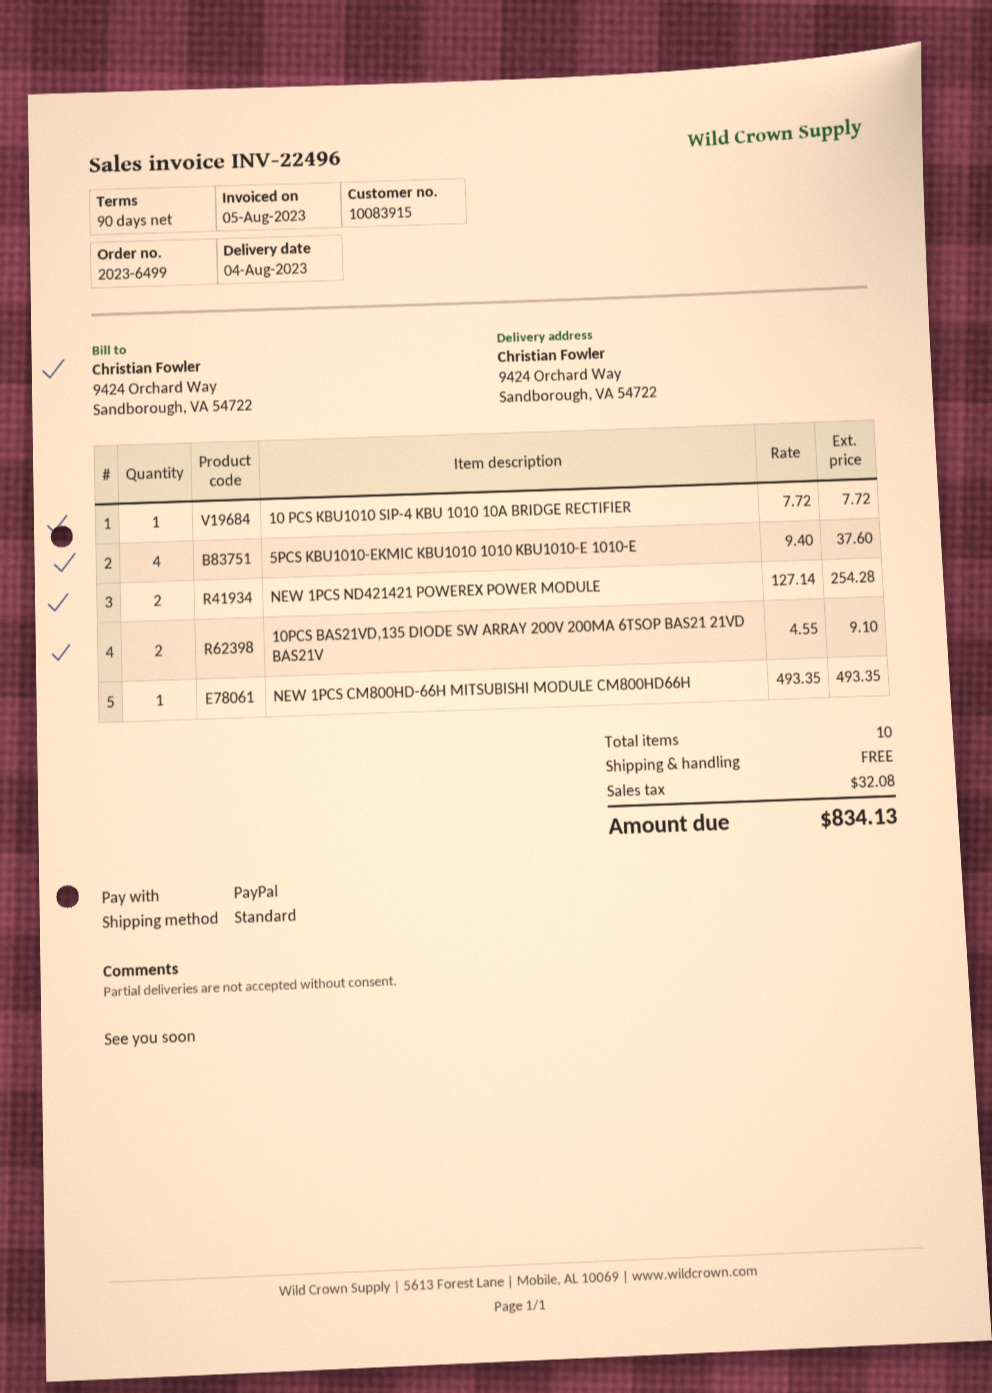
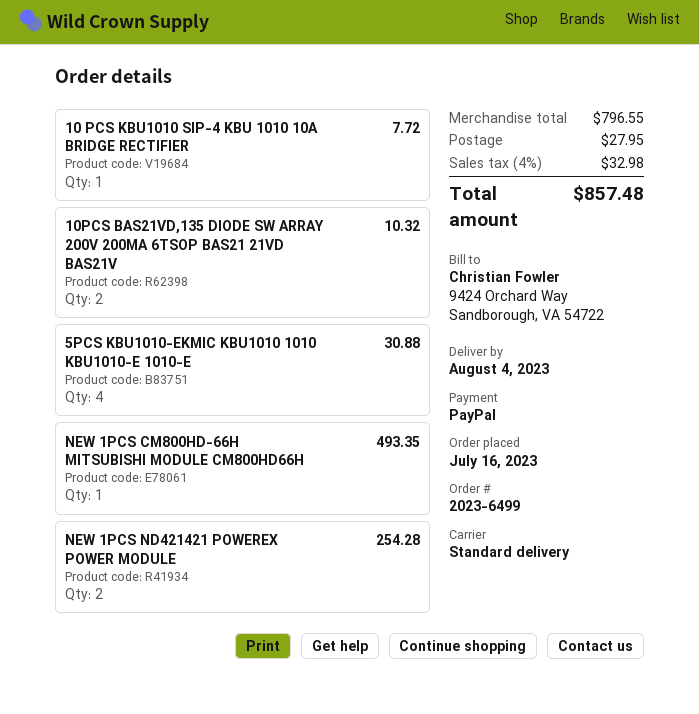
5PCS KBU1010-EKMIC KBU1010 1010 KBU1010-E 1010-E: 4 for 37.60 -> 4 for 30.88
10PCS BAS21VD,135 DIODE SW ARRAY 200V 200MA 6TSOP BAS21 21VD BAS21V: 2 for 9.10 -> 2 for 10.32
shipping: 0.00 -> 27.95
tax: 32.08 -> 32.98
total: 834.13 -> 857.48

